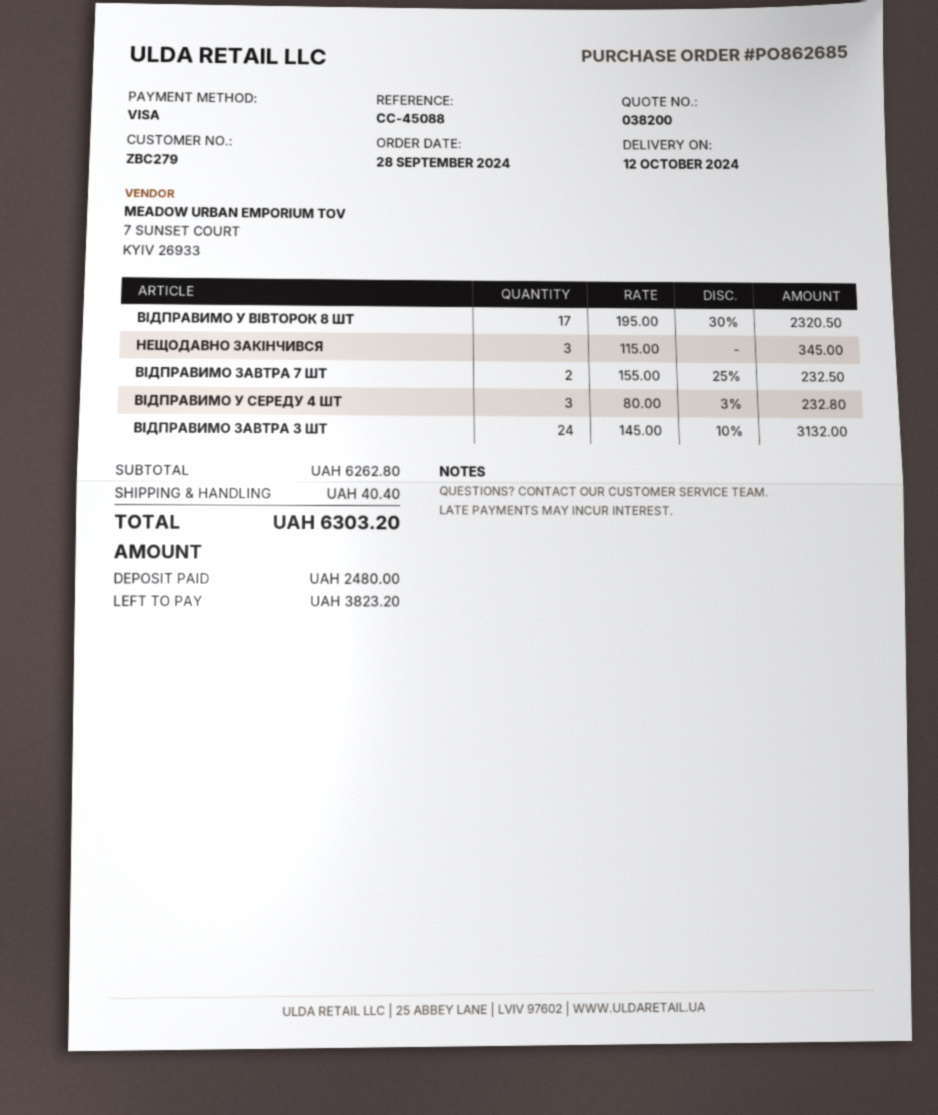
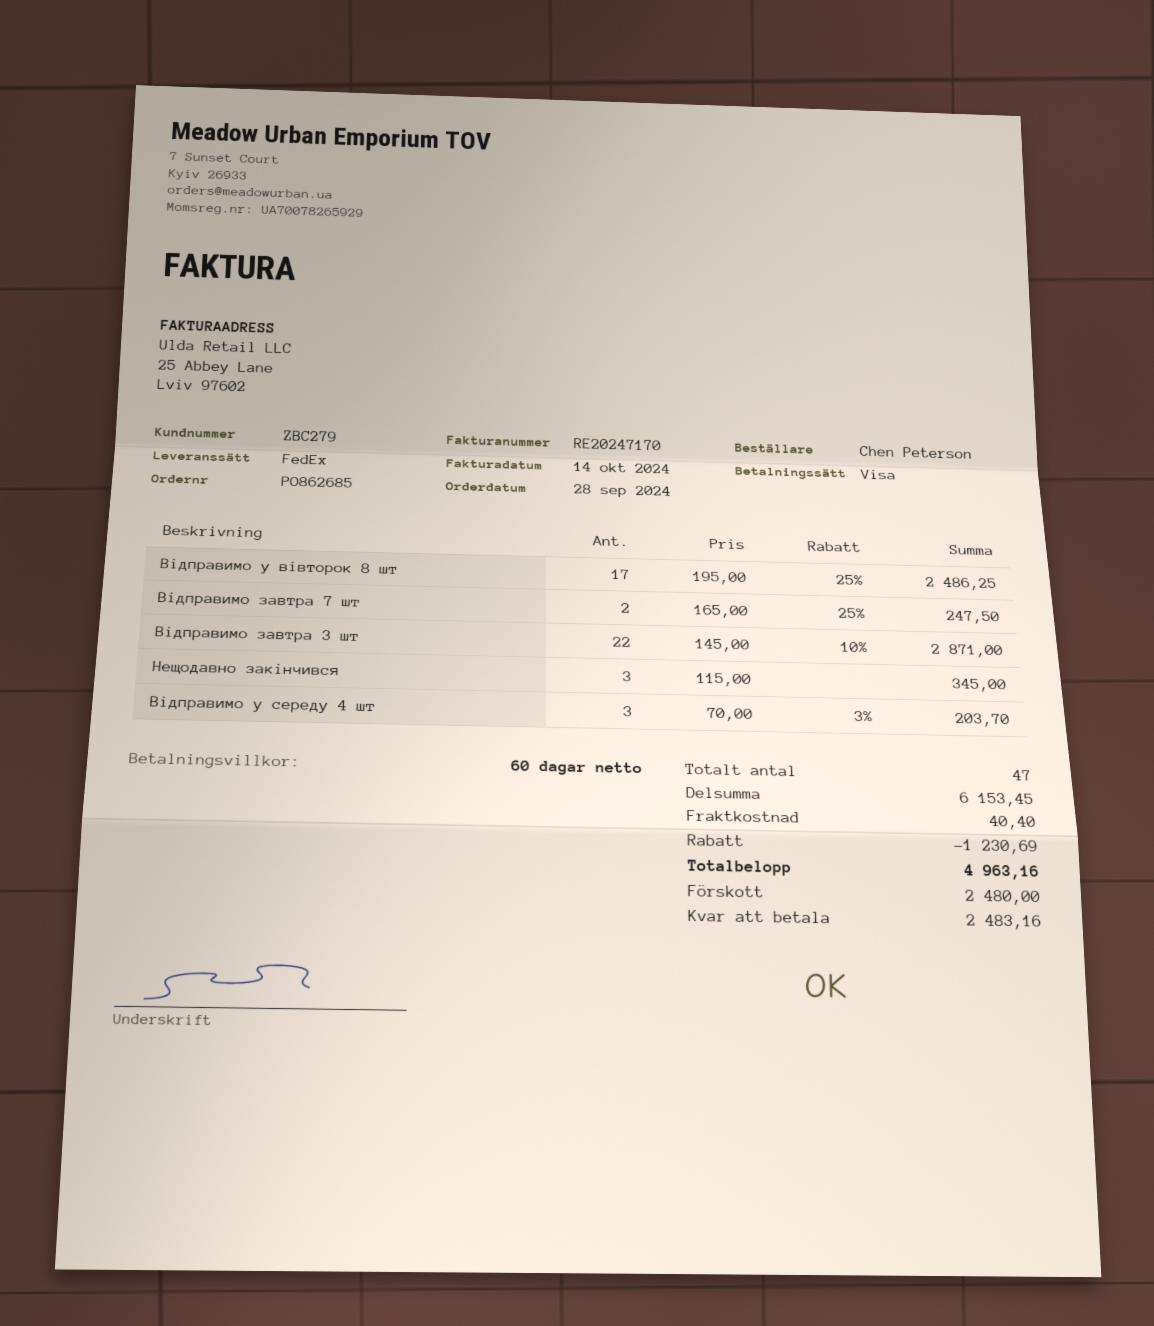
ВІДПРАВИМО У ВІВТОРОК 8 ШТ: 17 x 195.00 - 30% = 2320.50 -> 17 x 195.00 - 25% = 2486.25
ВІДПРАВИМО ЗАВТРА 7 ШТ: 2 x 155.00 - 25% = 232.50 -> 2 x 165.00 - 25% = 247.50
ВІДПРАВИМО У СЕРЕДУ 4 ШТ: 3 x 80.00 - 3% = 232.80 -> 3 x 70.00 - 3% = 203.70
ВІДПРАВИМО ЗАВТРА 3 ШТ: 24 x 145.00 - 10% = 3132.00 -> 22 x 145.00 - 10% = 2871.00
subtotal: 6262.80 -> 6153.45
discount: none -> 1230.69
total: 6303.20 -> 4963.16
balance: 3823.20 -> 2483.16

